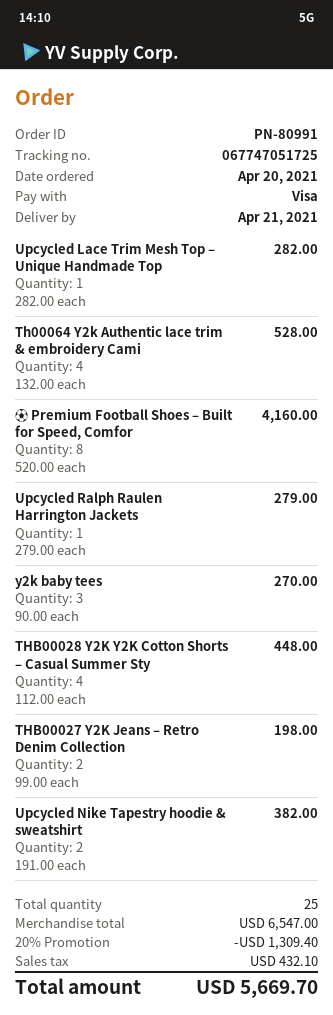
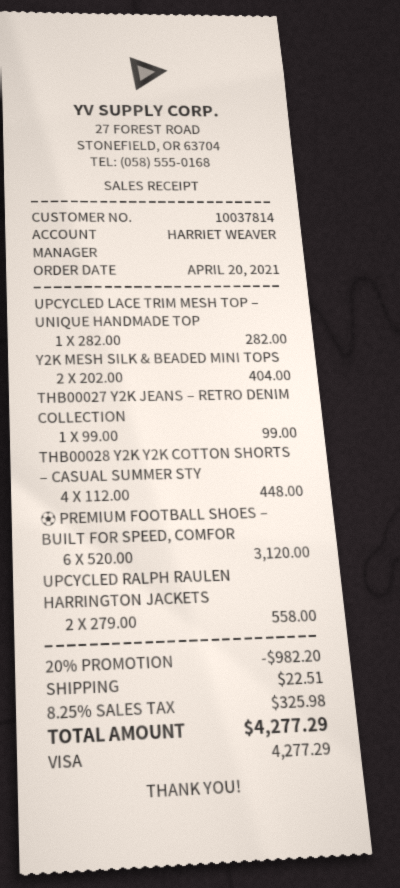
Th00064 Y2k Authentic lace trim & embroidery Cami: 4 x 132.00 = 528.00 -> none
⚽ Premium Football Shoes – Built for Speed, Comfor: 8 x 520.00 = 4160.00 -> 6 x 520.00 = 3120.00
Upcycled Ralph Raulen Harrington Jackets: 1 x 279.00 = 279.00 -> 2 x 279.00 = 558.00
y2k baby tees: 3 x 90.00 = 270.00 -> none
THB00027 Y2K Jeans – Retro Denim Collection: 2 x 99.00 = 198.00 -> 1 x 99.00 = 99.00
Upcycled Nike Tapestry hoodie & sweatshirt: 2 x 191.00 = 382.00 -> none
Y2K MESH SILK & BEADED MINI TOPS: none -> 2 x 202.00 = 404.00
discount: 20% = 1309.40 -> 20% = 982.20
shipping: none -> 22.51
tax: 432.10 -> 325.98
total: 5669.70 -> 4277.29

